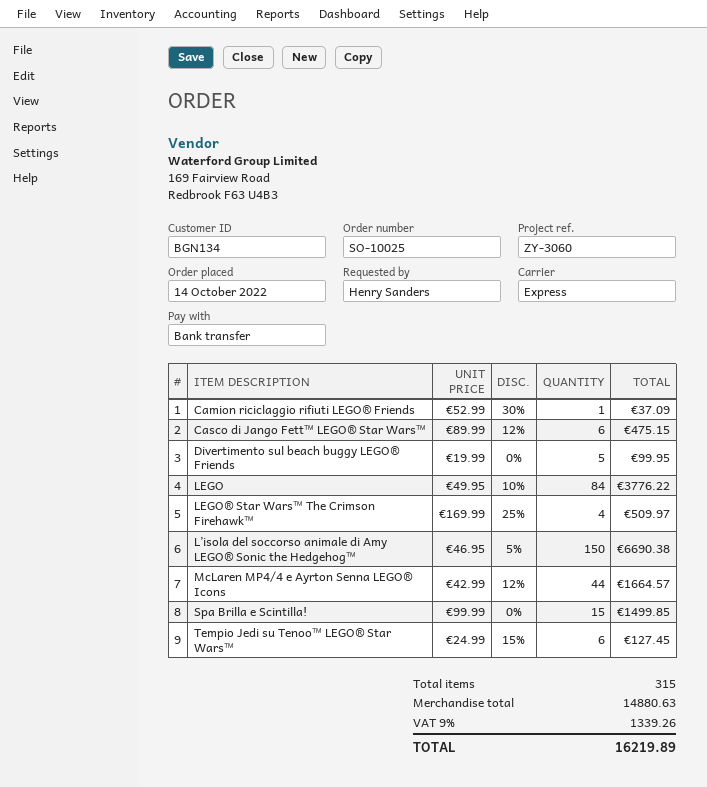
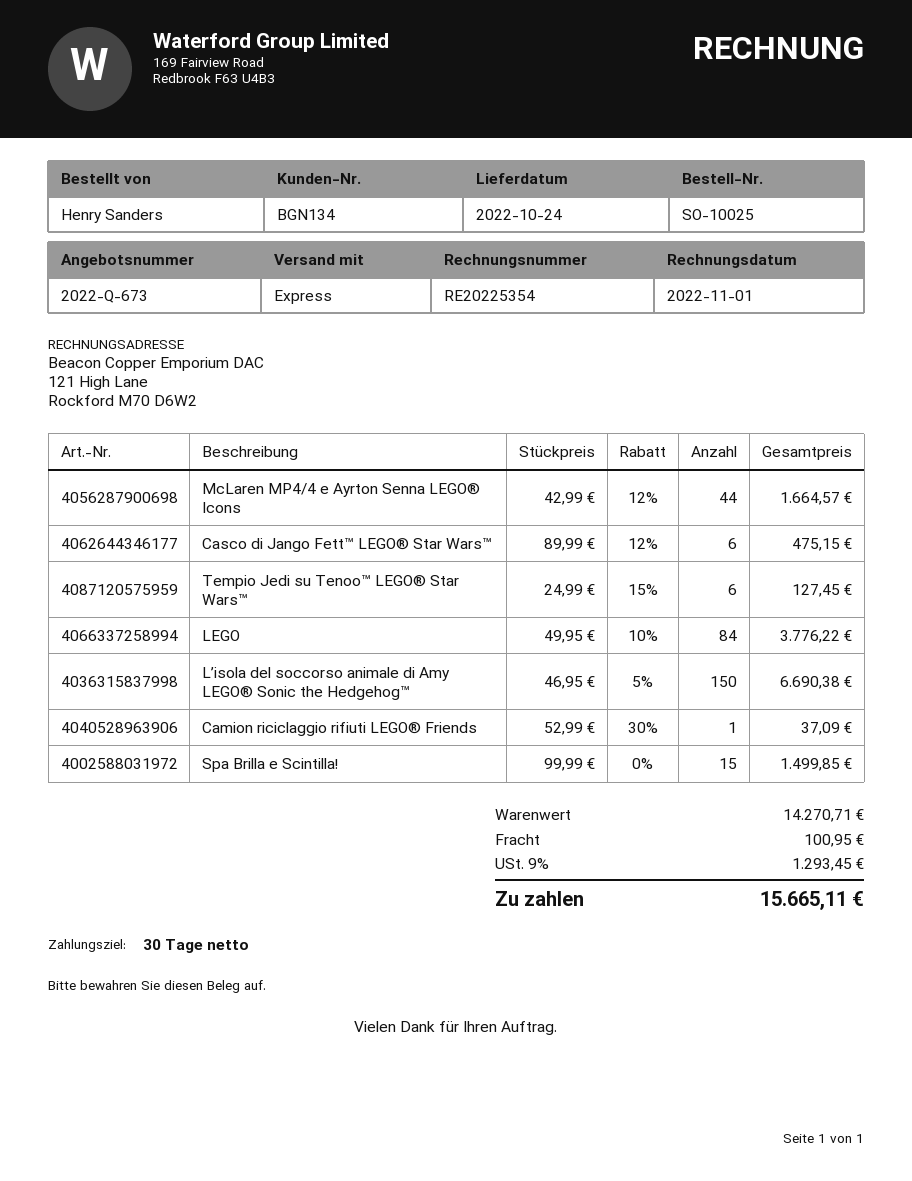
Divertimento sul beach buggy LEGO® Friends: 5 x 19.99 = 99.95 -> none
LEGO® Star Wars™ The Crimson Firehawk™: 4 x 169.99 - 25% = 509.97 -> none
subtotal: 14880.63 -> 14270.71
shipping: none -> 100.95
tax: 9% = 1339.26 -> 9% = 1293.45
total: 16219.89 -> 15665.11

